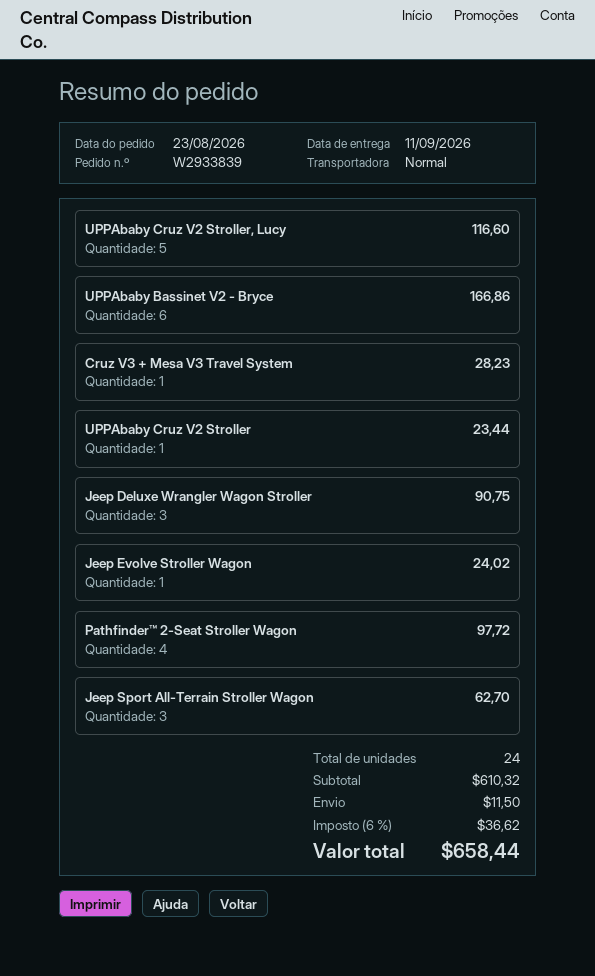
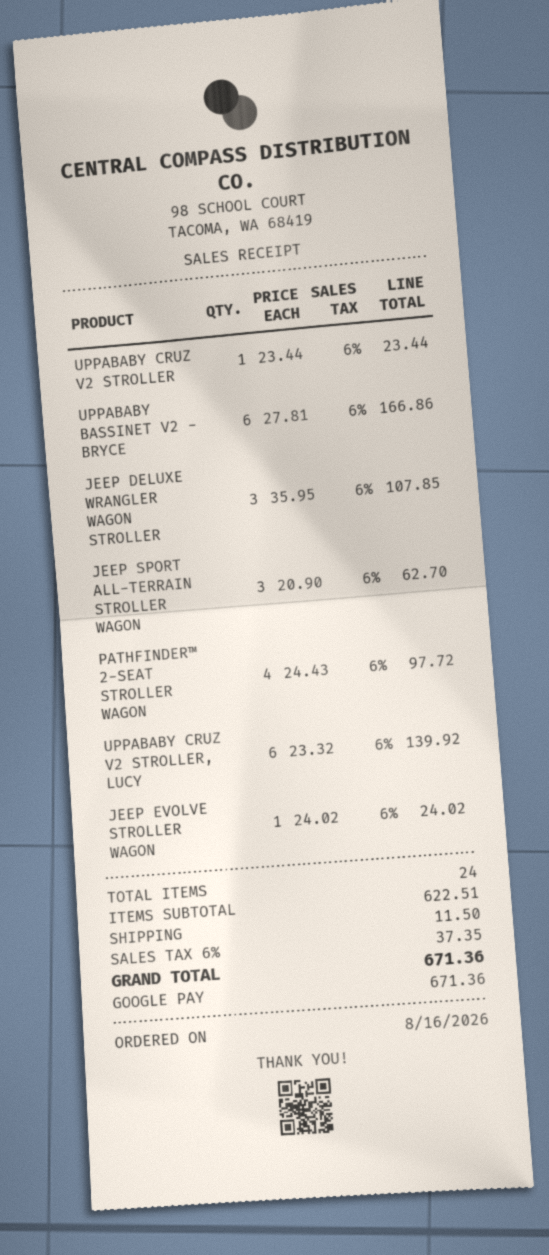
order date: 2026-08-23 -> 2026-08-16
UPPAbaby Cruz V2 Stroller, Lucy: 5 for 116.60 -> 6 for 139.92
Cruz V3 + Mesa V3 Travel System: 1 for 28.23 -> none
Jeep Deluxe Wrangler Wagon Stroller: 3 for 90.75 -> 3 for 107.85
subtotal: 610.32 -> 622.51
tax: 6% = 36.62 -> 6% = 37.35
total: 658.44 -> 671.36

